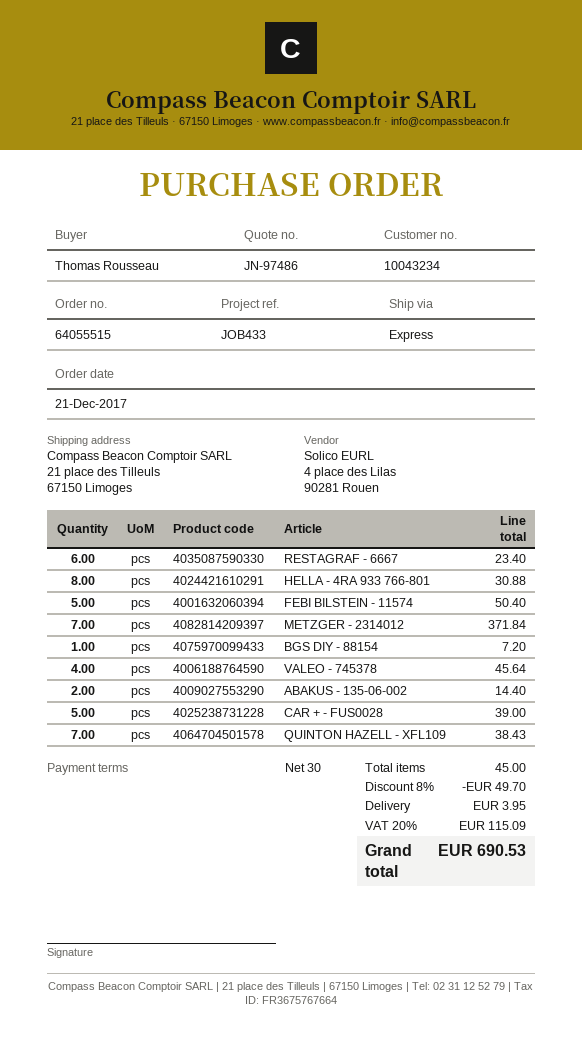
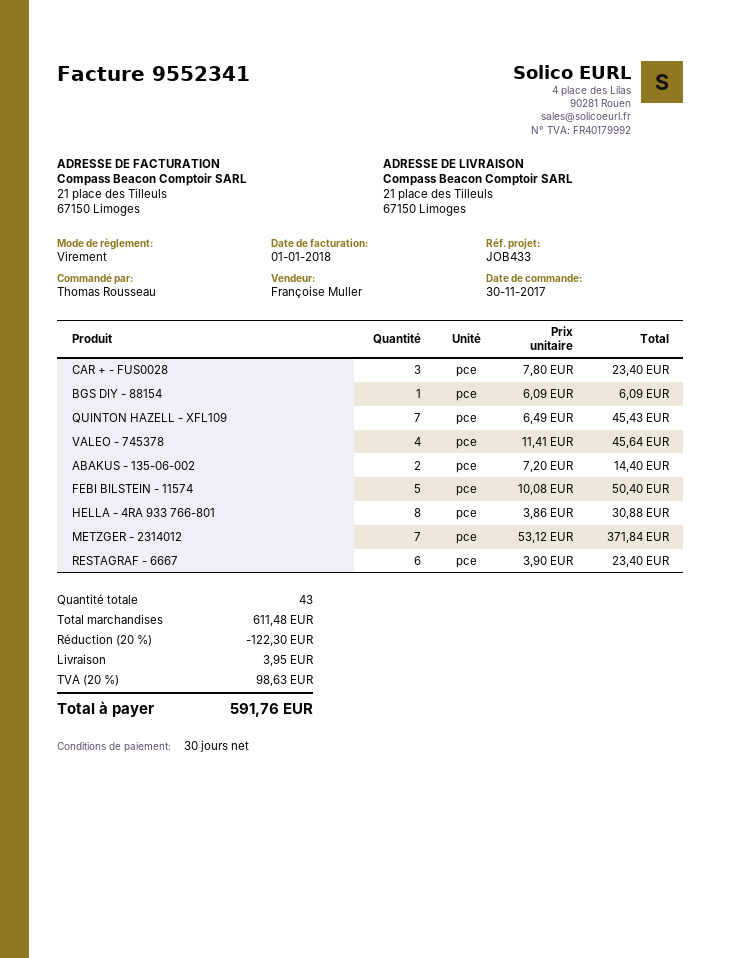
order date: 2017-12-21 -> 2017-11-30
BGS DIY - 88154: 1 for 7.20 -> 1 for 6.09
CAR + - FUS0028: 5 for 39.00 -> 3 for 23.40
QUINTON HAZELL - XFL109: 7 for 38.43 -> 7 for 45.43
total quantity: 45 -> 43
discount: 8% = 49.70 -> 20% = 122.30
tax: 20% = 115.09 -> 20% = 98.63
total: 690.53 -> 591.76

